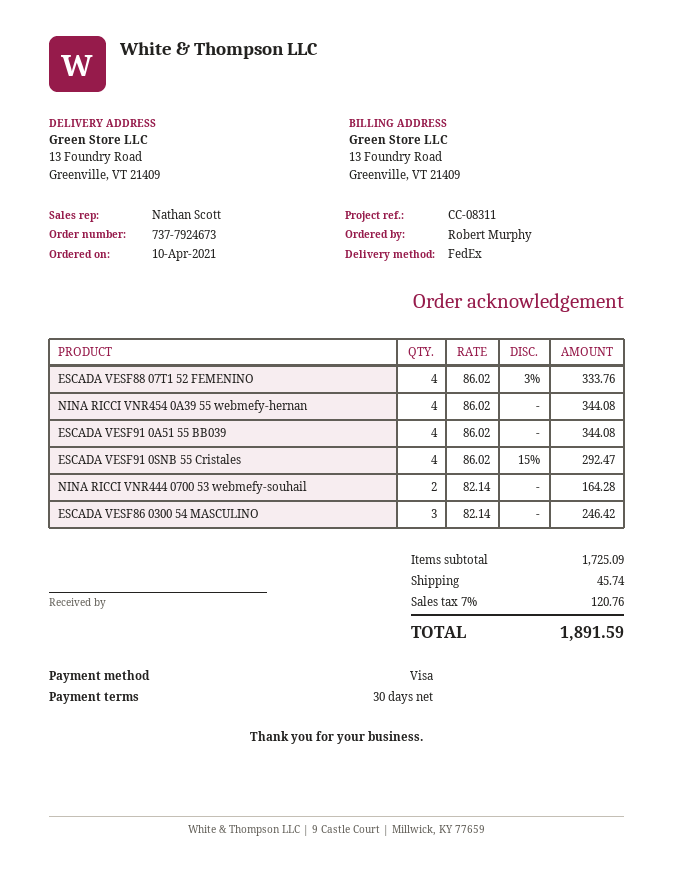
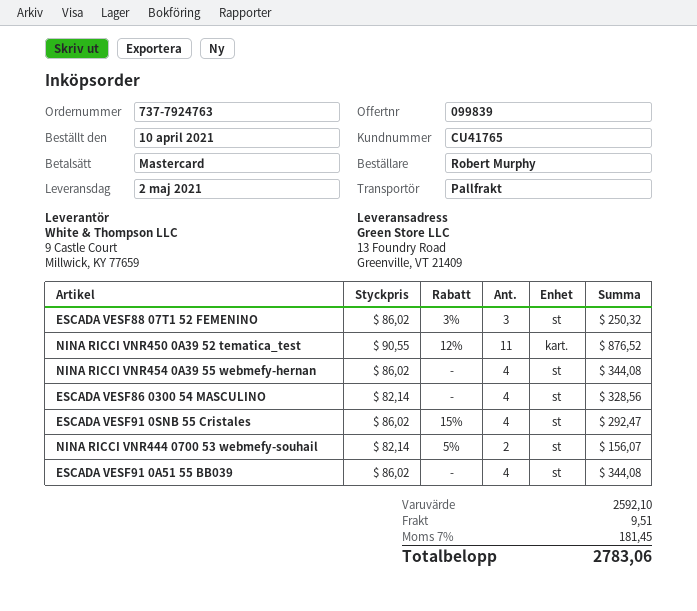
order number: 737-7924673 -> 737-7924763
payment method: Visa -> Mastercard
shipping method: FedEx -> pallet freight
ESCADA VESF88 07T1 52 FEMENINO: 4 x 86.02 - 3% = 333.76 -> 3 x 86.02 - 3% = 250.32
NINA RICCI VNR444 0700 53 webmefy-souhail: 2 x 82.14 = 164.28 -> 2 x 82.14 - 5% = 156.07
ESCADA VESF86 0300 54 MASCULINO: 3 x 82.14 = 246.42 -> 4 x 82.14 = 328.56
NINA RICCI VNR450 0A39 52 tematica_test: none -> 11 x 90.55 - 12% = 876.52
subtotal: 1725.09 -> 2592.10
shipping: 45.74 -> 9.51
tax: 7% = 120.76 -> 7% = 181.45
total: 1891.59 -> 2783.06

